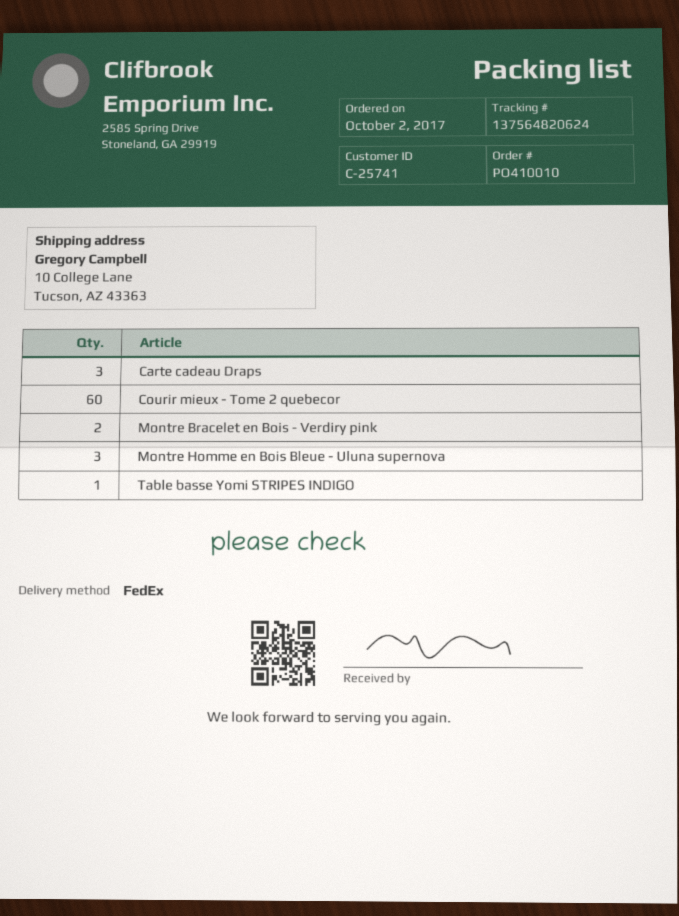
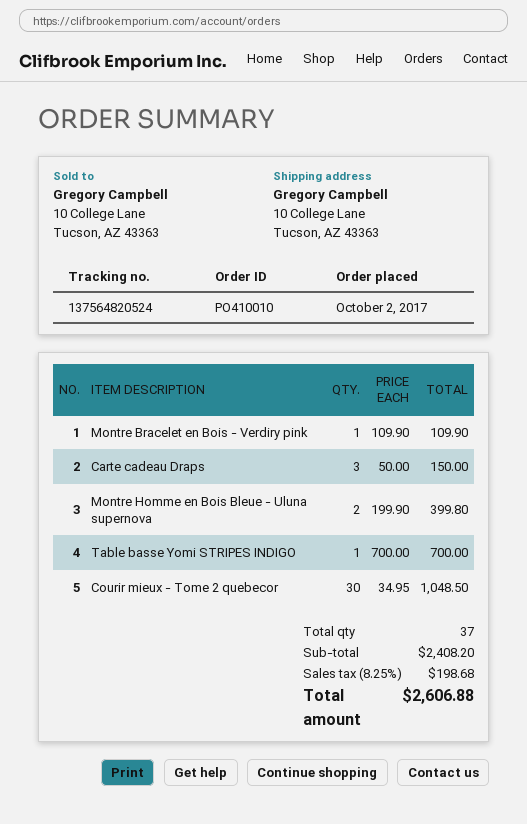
tracking number: 137564820624 -> 137564820524
Courir mieux - Tome 2 quebecor: 60 -> 30
Montre Bracelet en Bois - Verdiry pink: 2 -> 1
Montre Homme en Bois Bleue - Uluna supernova: 3 -> 2

